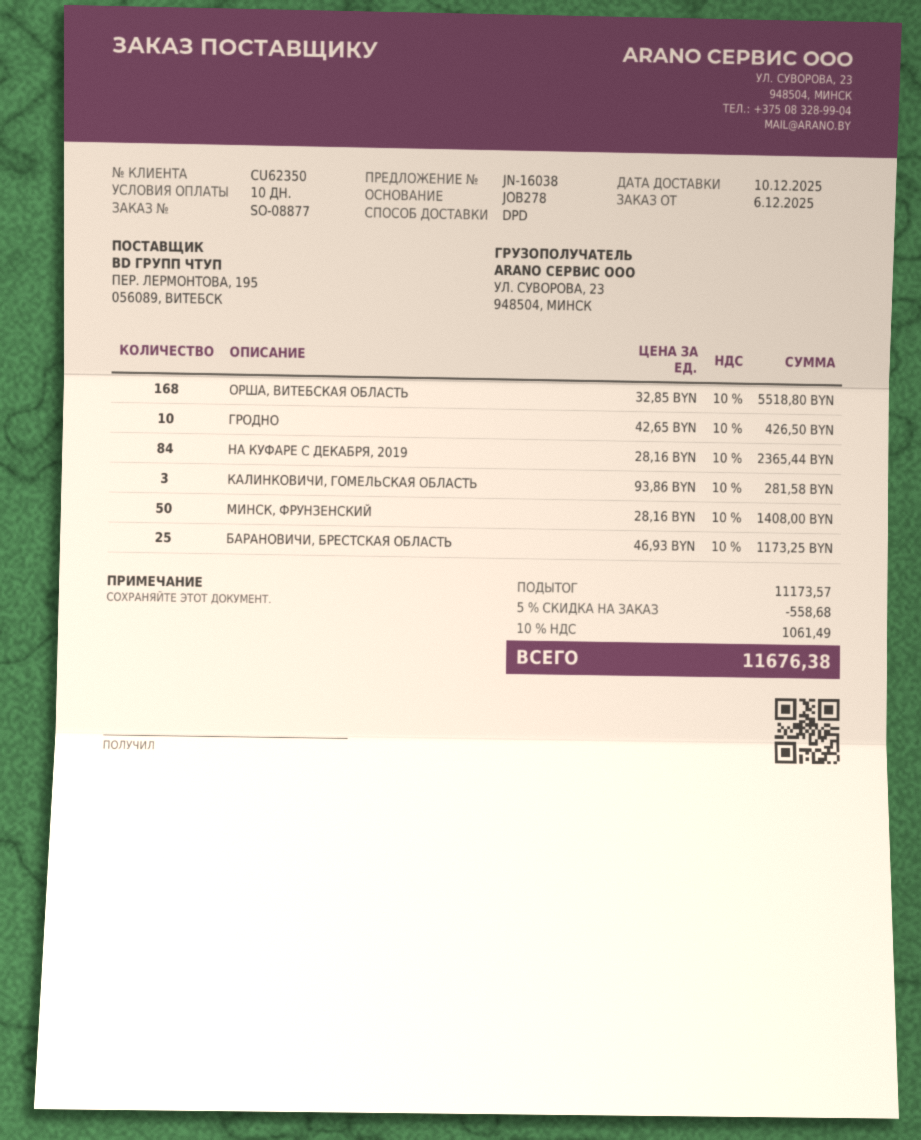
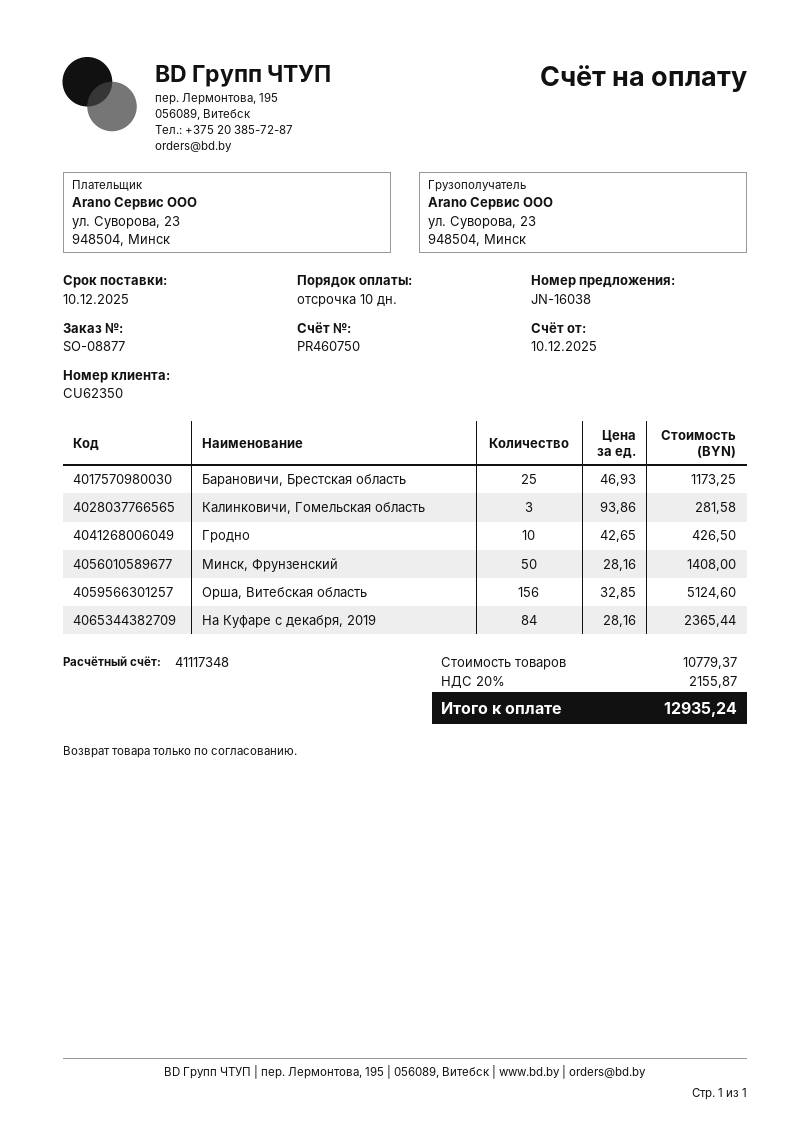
ОРША, ВИТЕБСКАЯ ОБЛАСТЬ: 168 x 32.85 = 5518.80 -> 156 x 32.85 = 5124.60
subtotal: 11173.57 -> 10779.37
discount: 5% = 558.68 -> none
tax: 10% = 1061.49 -> 20% = 2155.87
total: 11676.38 -> 12935.24

